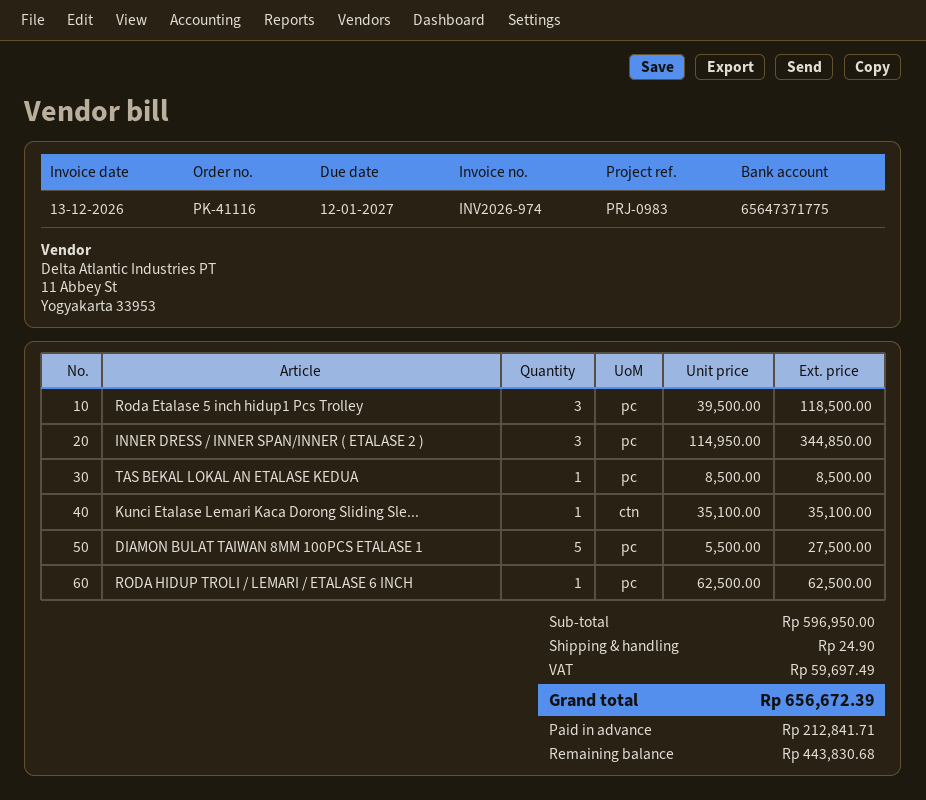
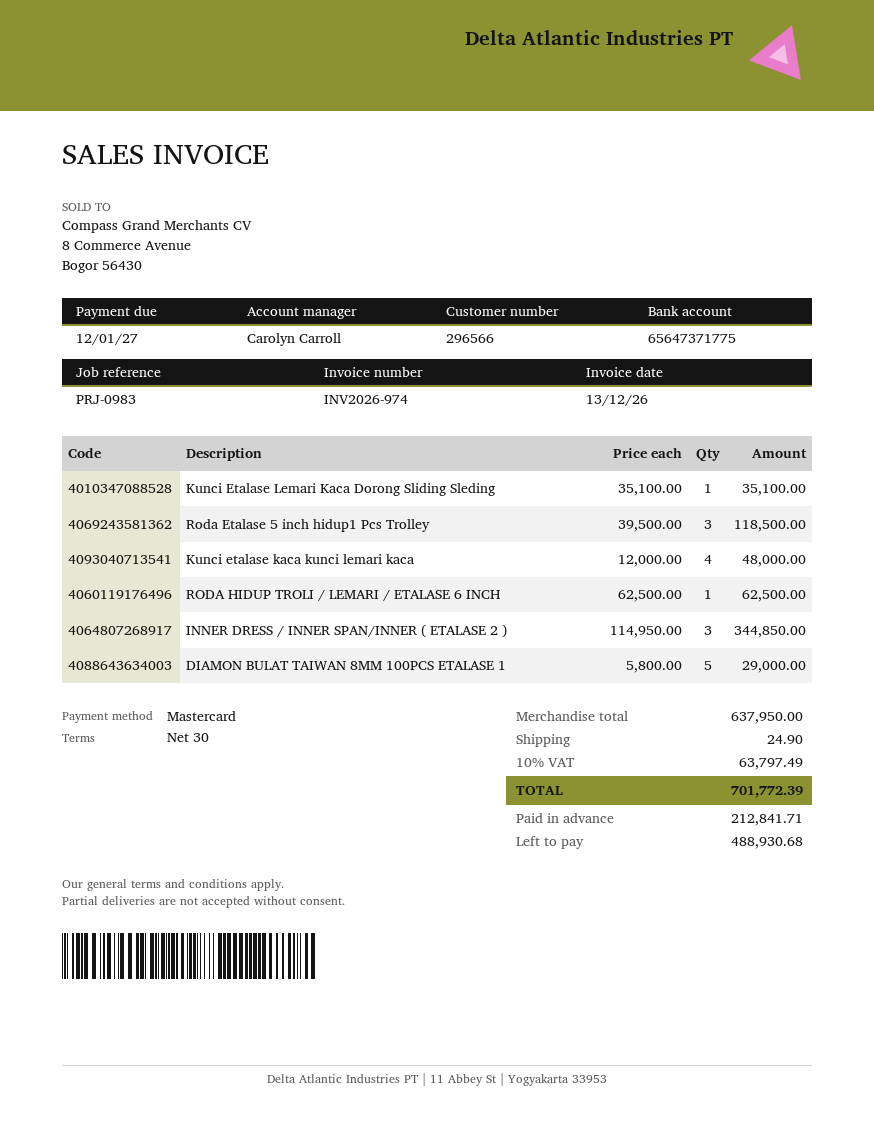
TAS BEKAL LOKAL AN ETALASE KEDUA: 1 x 8500.00 = 8500.00 -> none
DIAMON BULAT TAIWAN 8MM 100PCS ETALASE 1: 5 x 5500.00 = 27500.00 -> 5 x 5800.00 = 29000.00
Kunci etalase kaca kunci lemari kaca: none -> 4 x 12000.00 = 48000.00
subtotal: 596950.00 -> 637950.00
tax: 59697.49 -> 63797.49
total: 656672.39 -> 701772.39
balance: 443830.68 -> 488930.68

